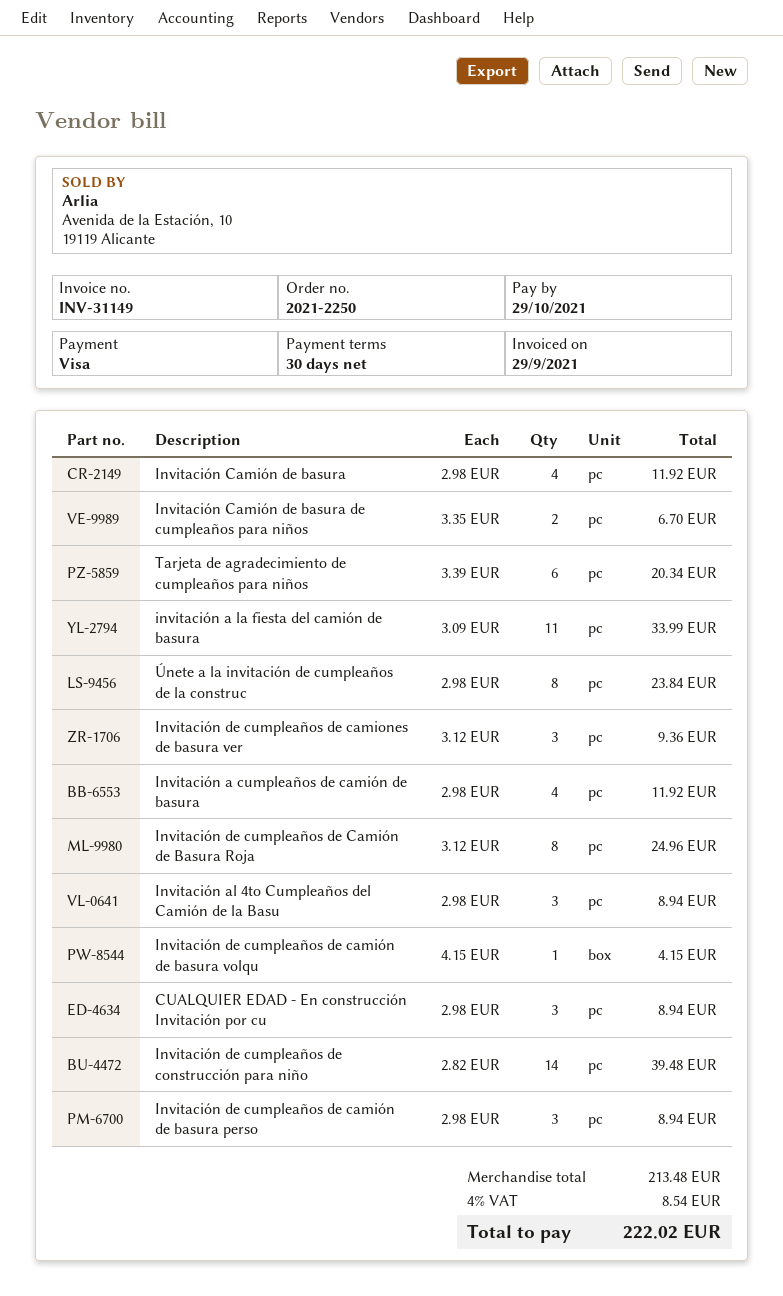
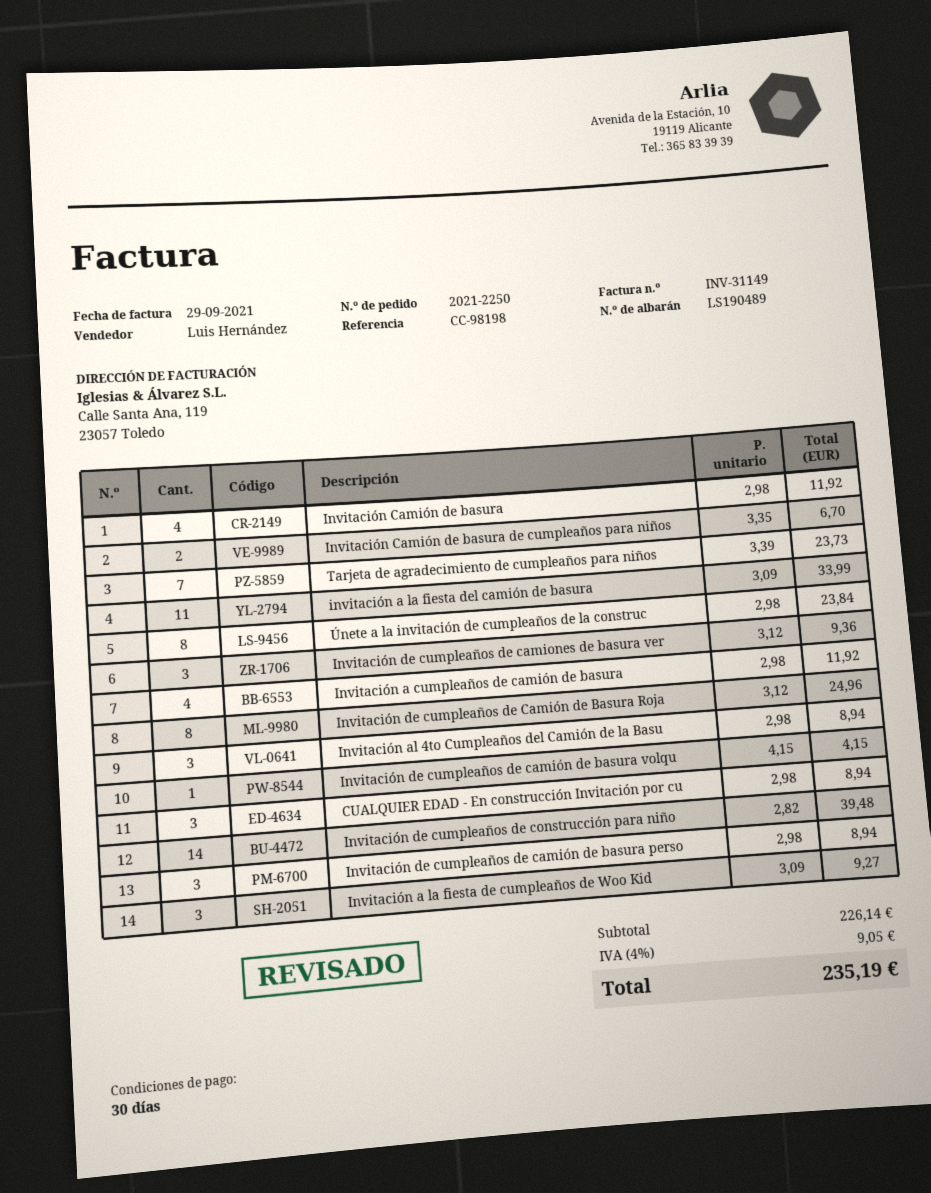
Tarjeta de agradecimiento de cumpleaños para niños: 6 x 3.39 = 20.34 -> 7 x 3.39 = 23.73
Invitación a la fiesta de cumpleaños de Woo Kid: none -> 3 x 3.09 = 9.27
subtotal: 213.48 -> 226.14
tax: 4% = 8.54 -> 4% = 9.05
total: 222.02 -> 235.19

